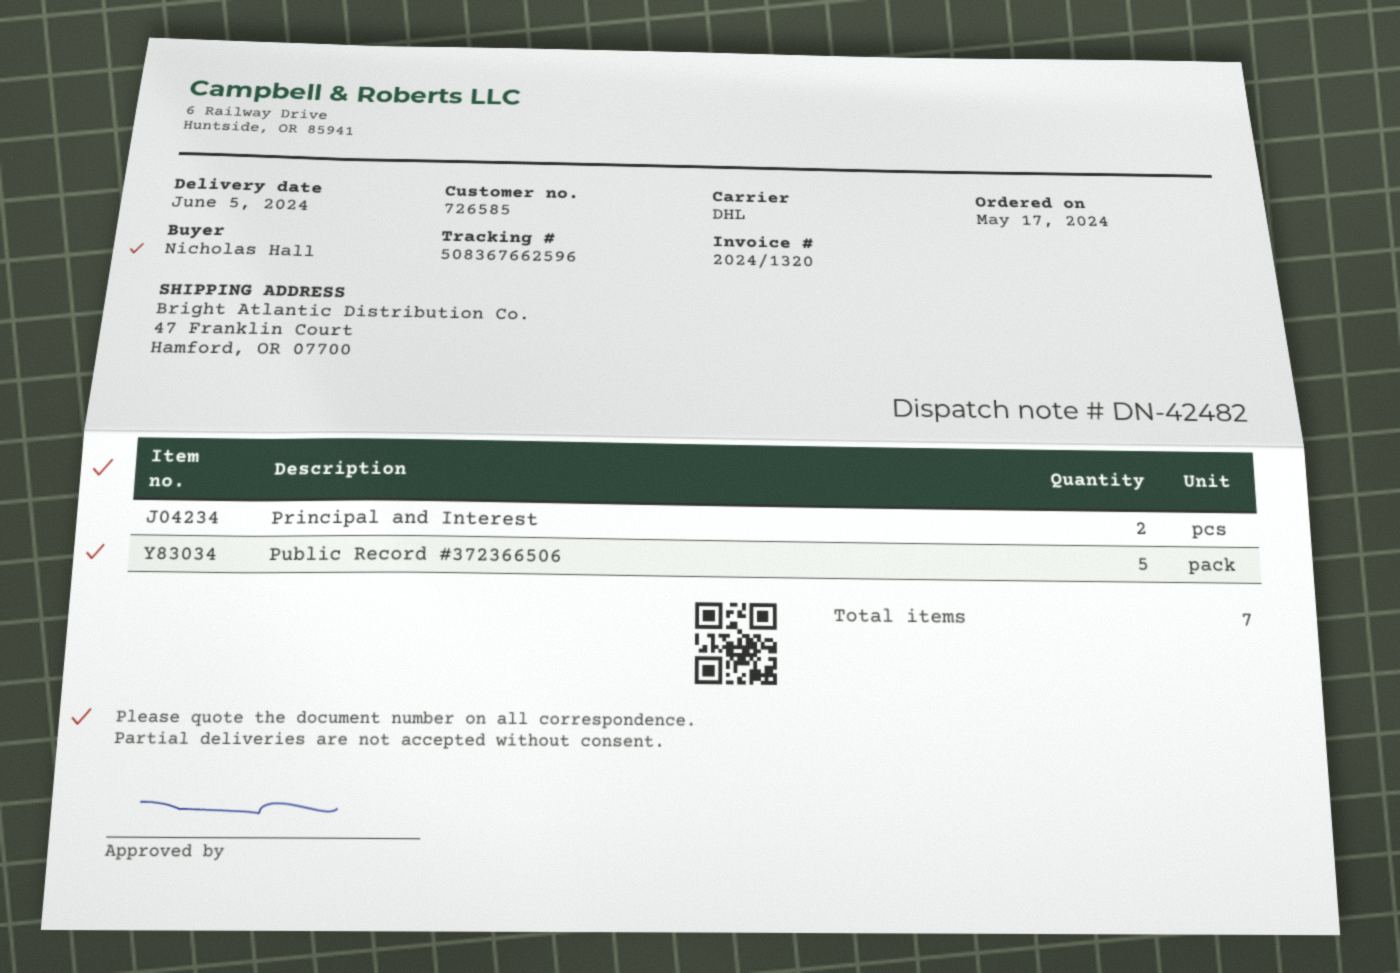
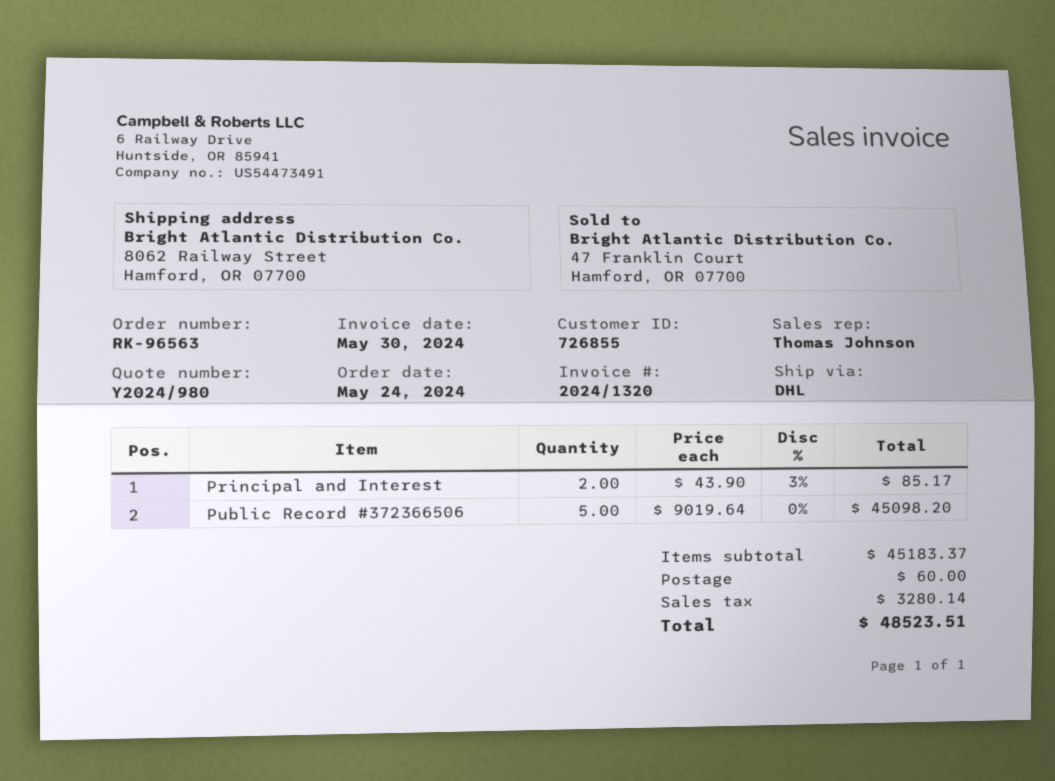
order date: 2024-05-17 -> 2024-05-24
customer number: 726585 -> 726855
ship to: 47 Franklin Court, Hamford, OR 07700 -> 8062 Railway Street, Hamford, OR 07700

